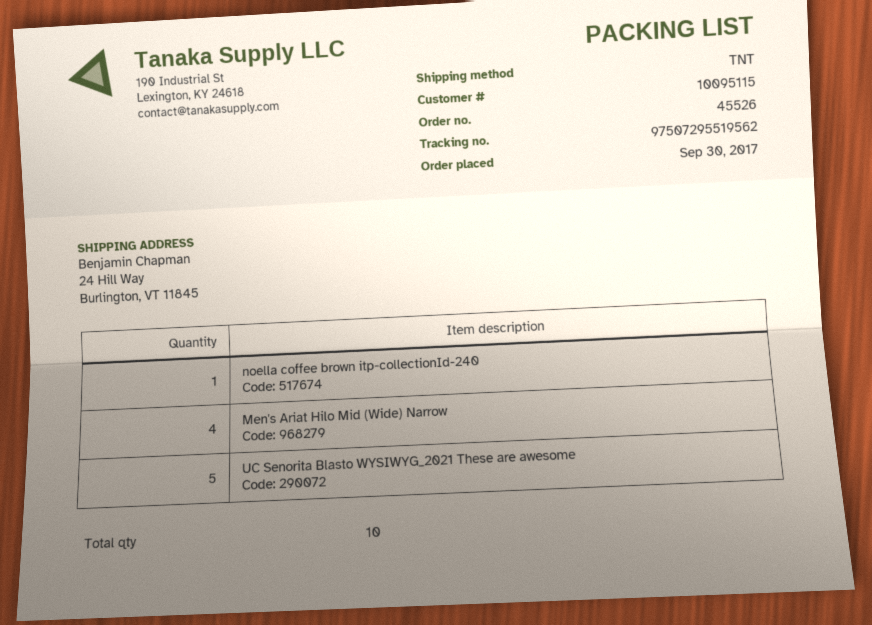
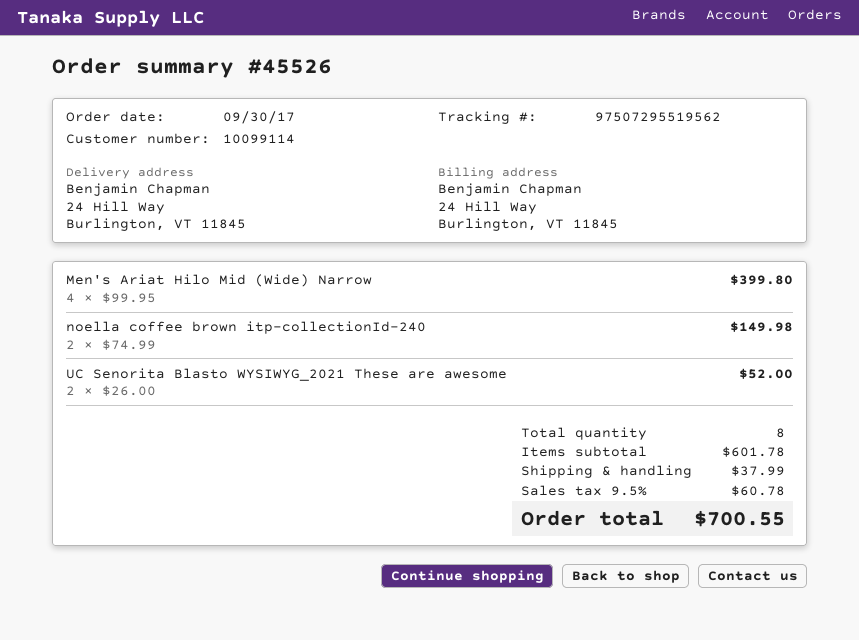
customer number: 10095115 -> 10099114
noella coffee brown itp-collectionId-240: 1 -> 2
UC Senorita Blasto WYSIWYG_2021 These are awesome: 5 -> 2
total quantity: 10 -> 8

